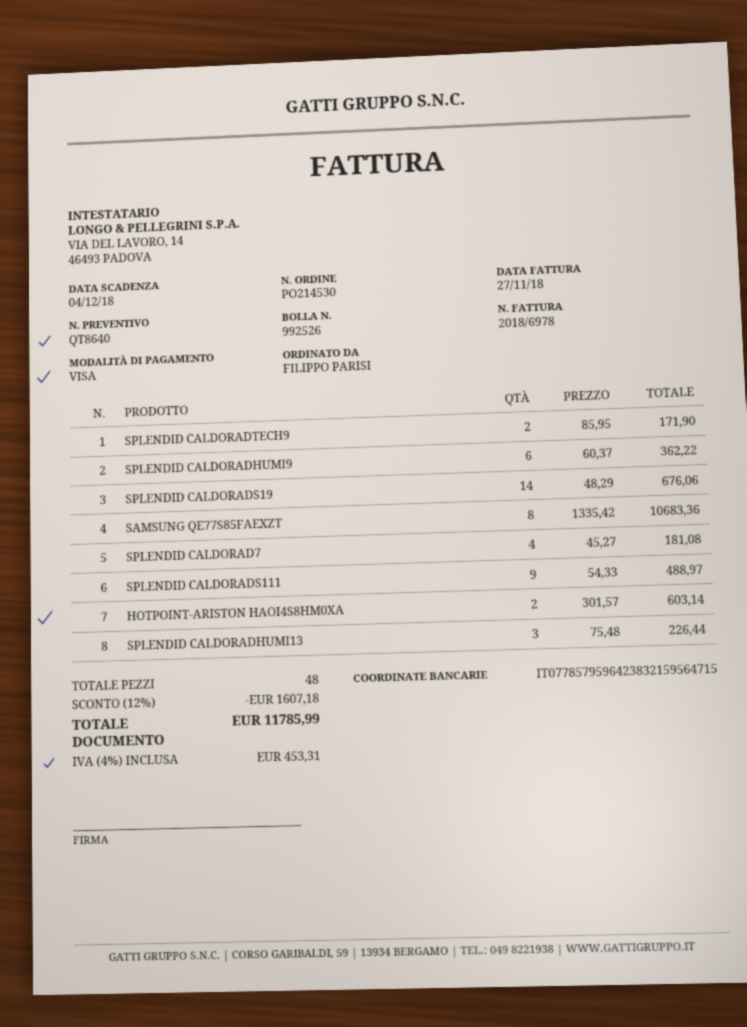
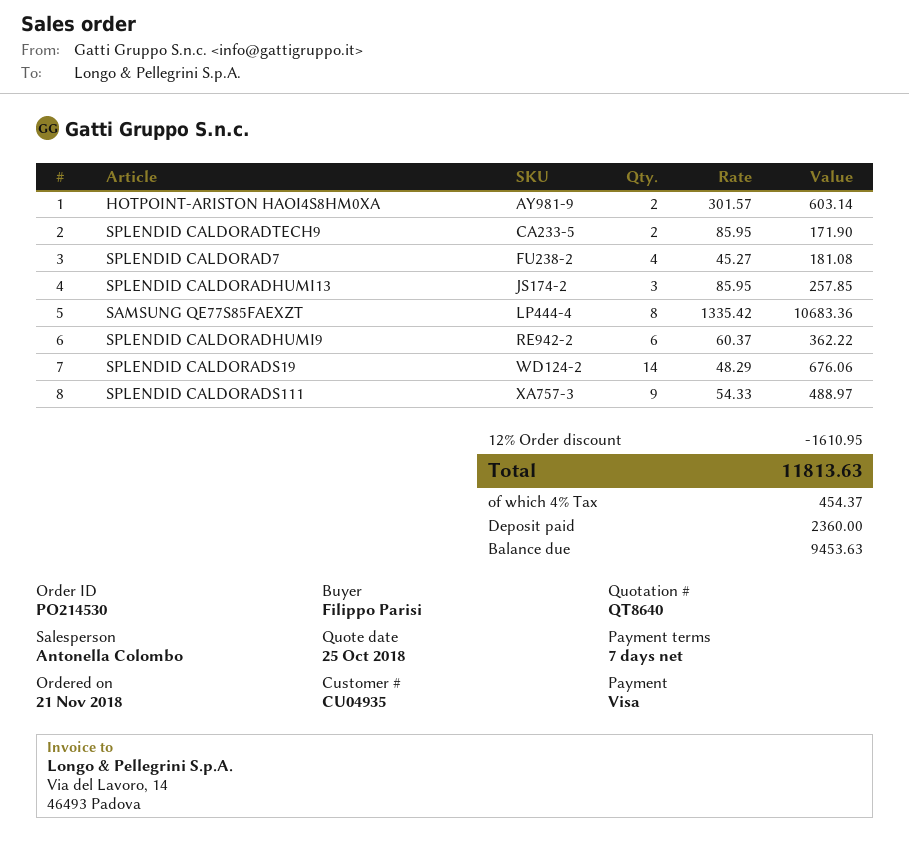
SPLENDID CALDORADHUMI13: 3 x 75.48 = 226.44 -> 3 x 85.95 = 257.85
discount: 12% = 1607.18 -> 12% = 1610.95
tax: 4% = 453.31 -> 4% = 454.37
total: 11785.99 -> 11813.63

